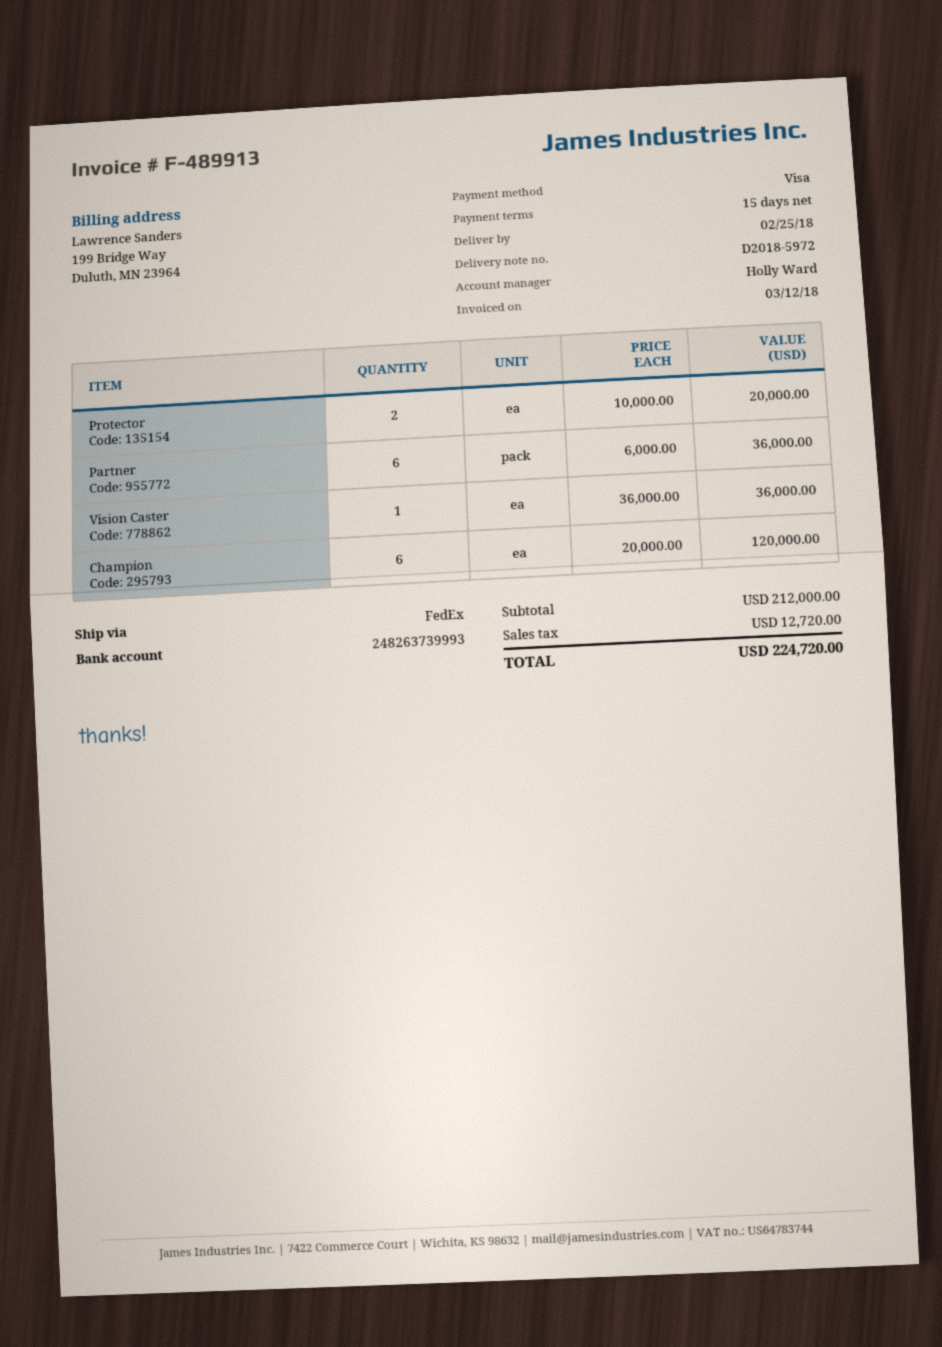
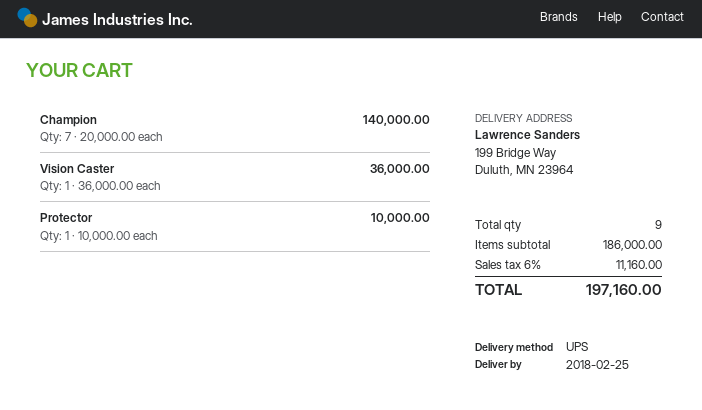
shipping method: FedEx -> UPS
Protector: 2 x 10000.00 = 20000.00 -> 1 x 10000.00 = 10000.00
Partner: 6 x 6000.00 = 36000.00 -> none
Champion: 6 x 20000.00 = 120000.00 -> 7 x 20000.00 = 140000.00
subtotal: 212000.00 -> 186000.00
tax: 12720.00 -> 11160.00
total: 224720.00 -> 197160.00

